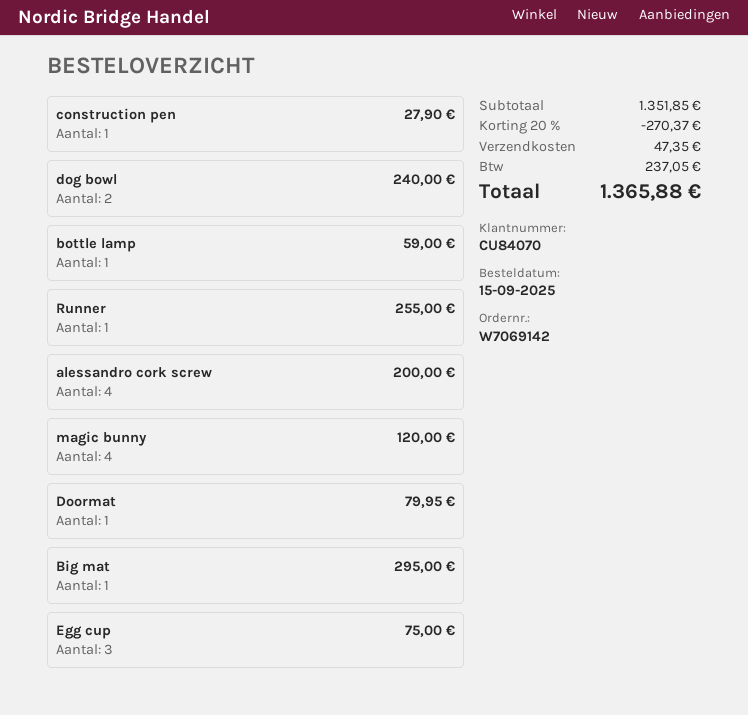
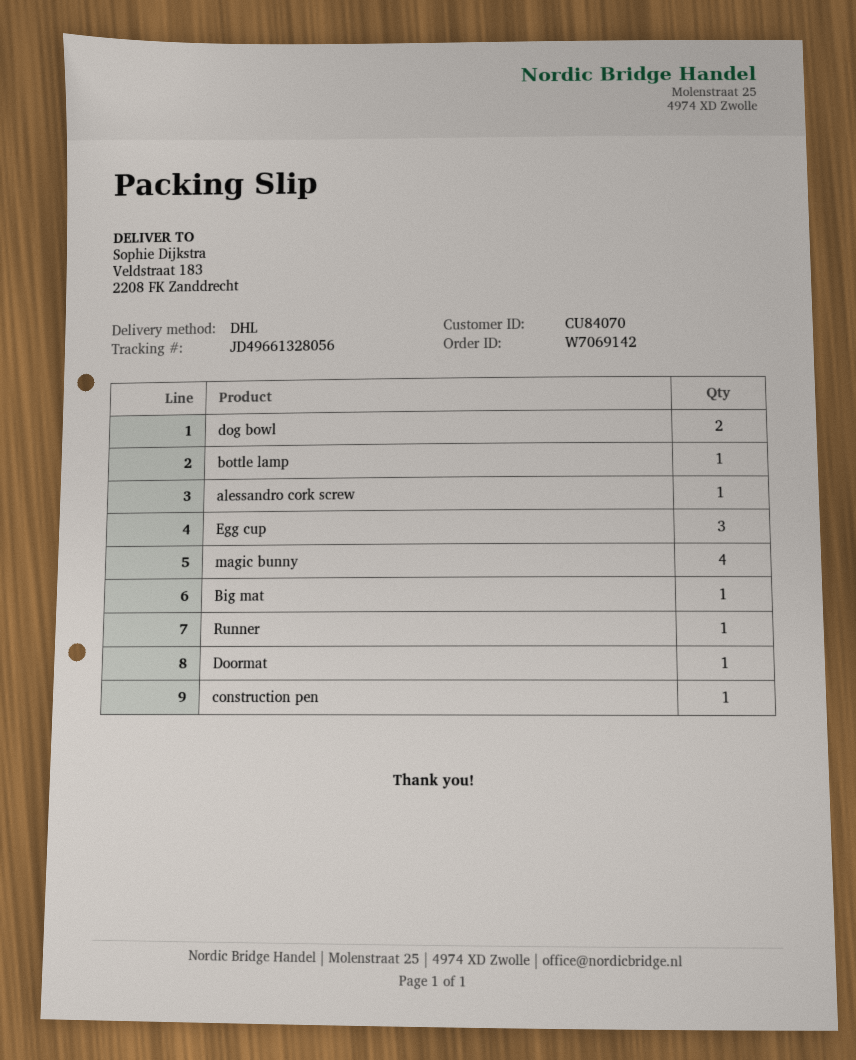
alessandro cork screw: 4 -> 1

